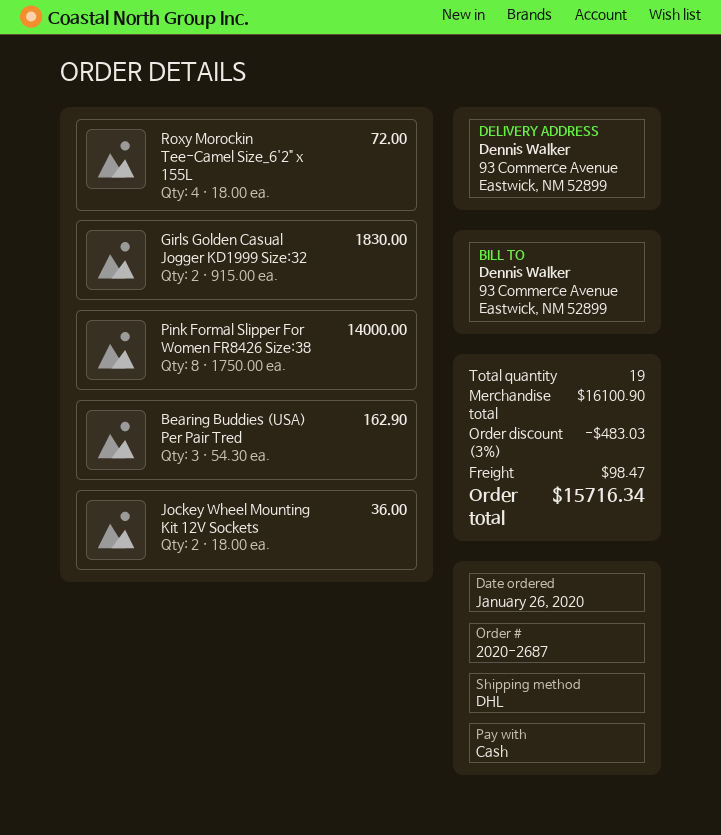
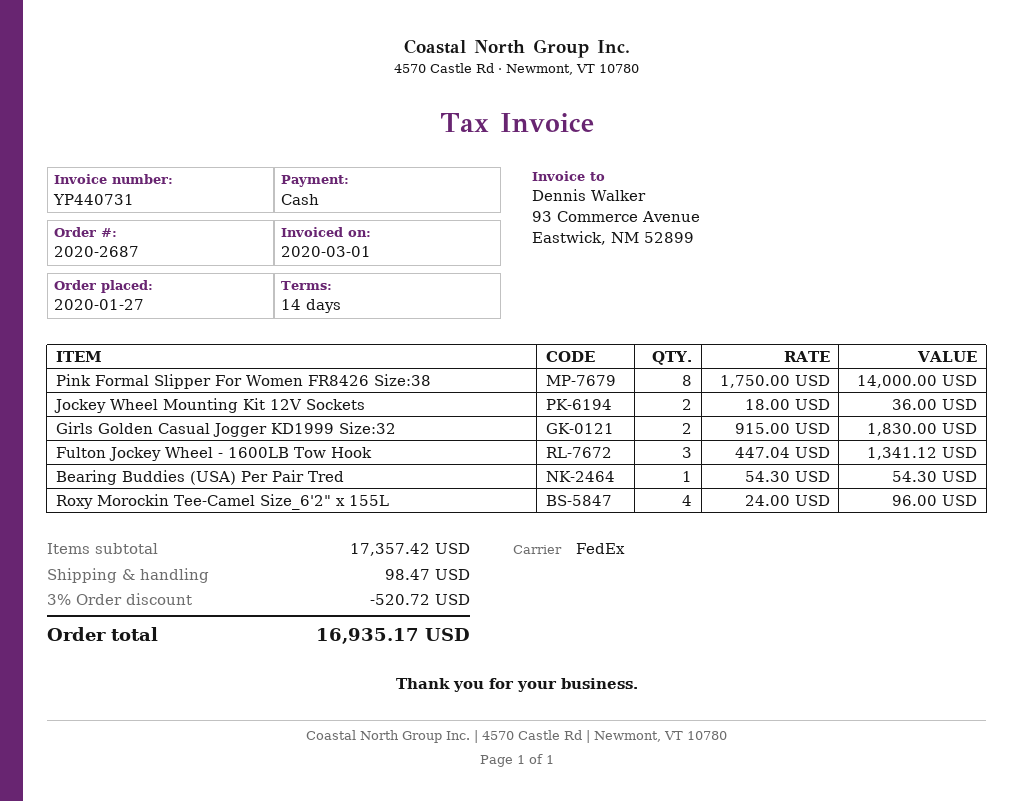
order date: 2020-01-26 -> 2020-01-27
shipping method: DHL -> FedEx
Roxy Morockin Tee-Camel Size_6'2" x 155L: 4 x 18.00 = 72.00 -> 4 x 24.00 = 96.00
Bearing Buddies (USA) Per Pair Tred: 3 x 54.30 = 162.90 -> 1 x 54.30 = 54.30
Fulton Jockey Wheel - 1600LB Tow Hook: none -> 3 x 447.04 = 1341.12
subtotal: 16100.90 -> 17357.42
discount: 3% = 483.03 -> 3% = 520.72
total: 15716.34 -> 16935.17

